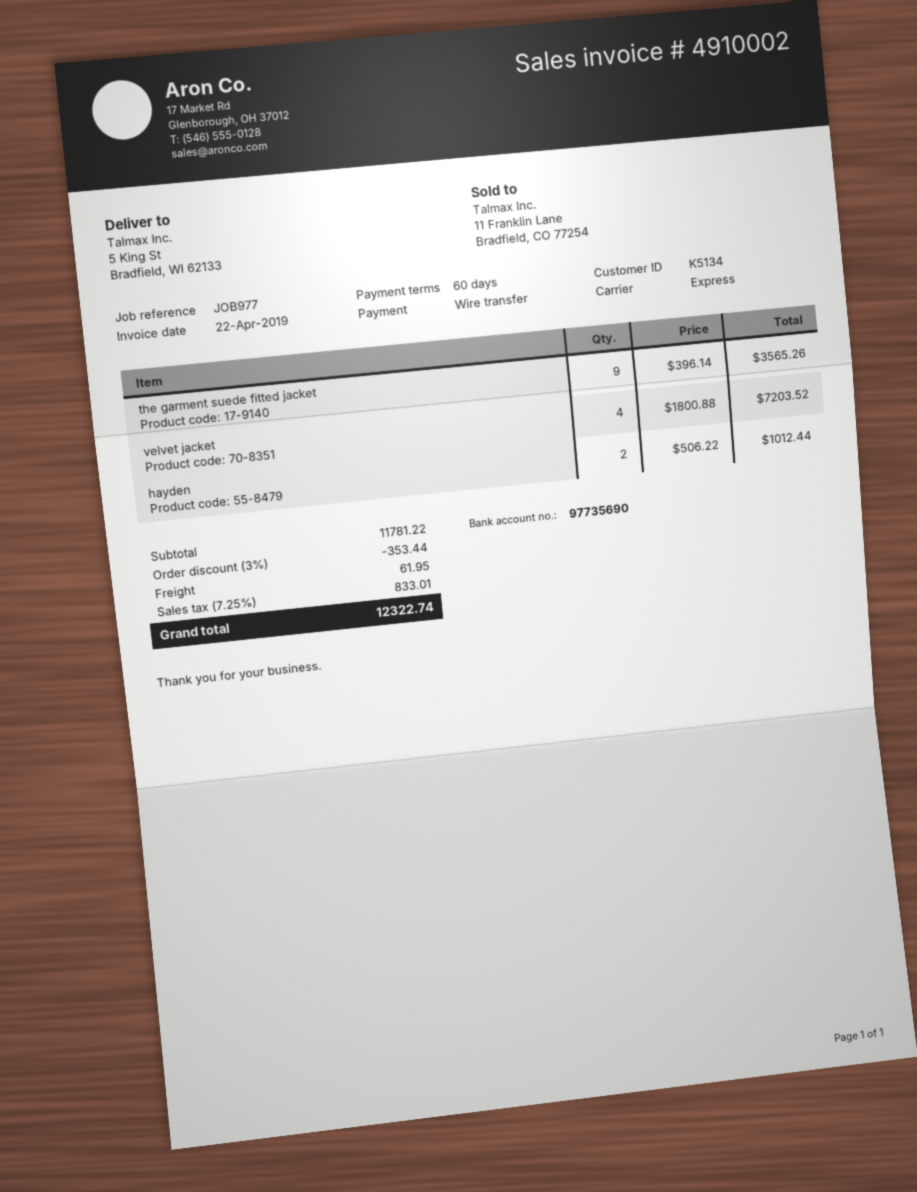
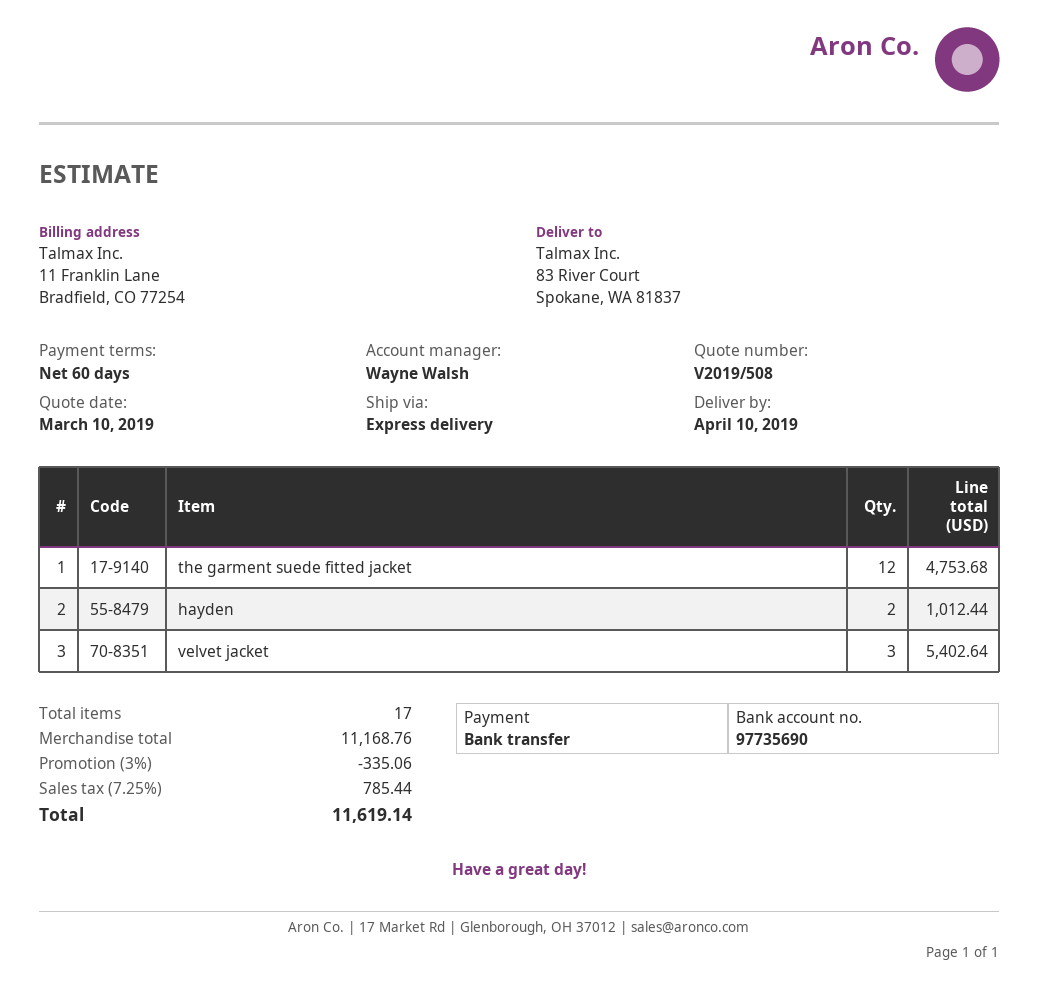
ship to: 5 King St, Bradfield, WI 62133 -> 83 River Court, Spokane, WA 81837
the garment suede fitted jacket: 9 for 3565.26 -> 12 for 4753.68
velvet jacket: 4 for 7203.52 -> 3 for 5402.64
subtotal: 11781.22 -> 11168.76
discount: 3% = 353.44 -> 3% = 335.06
shipping: 61.95 -> none
tax: 7.25% = 833.01 -> 7.25% = 785.44
total: 12322.74 -> 11619.14

